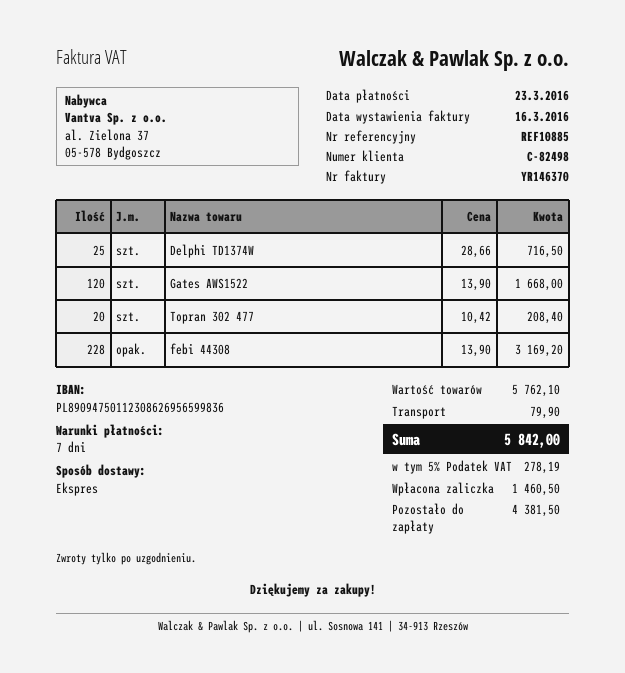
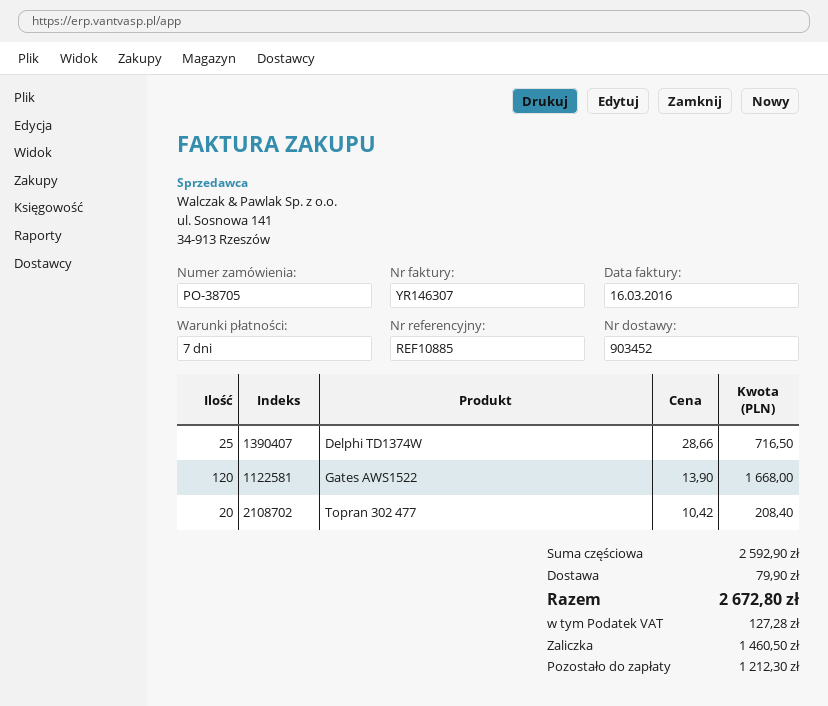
invoice number: YR146370 -> YR146307
febi 44308: 228 x 13.90 = 3169.20 -> none
subtotal: 5762.10 -> 2592.90
tax: 278.19 -> 127.28
total: 5842.00 -> 2672.80
balance: 4381.50 -> 1212.30

